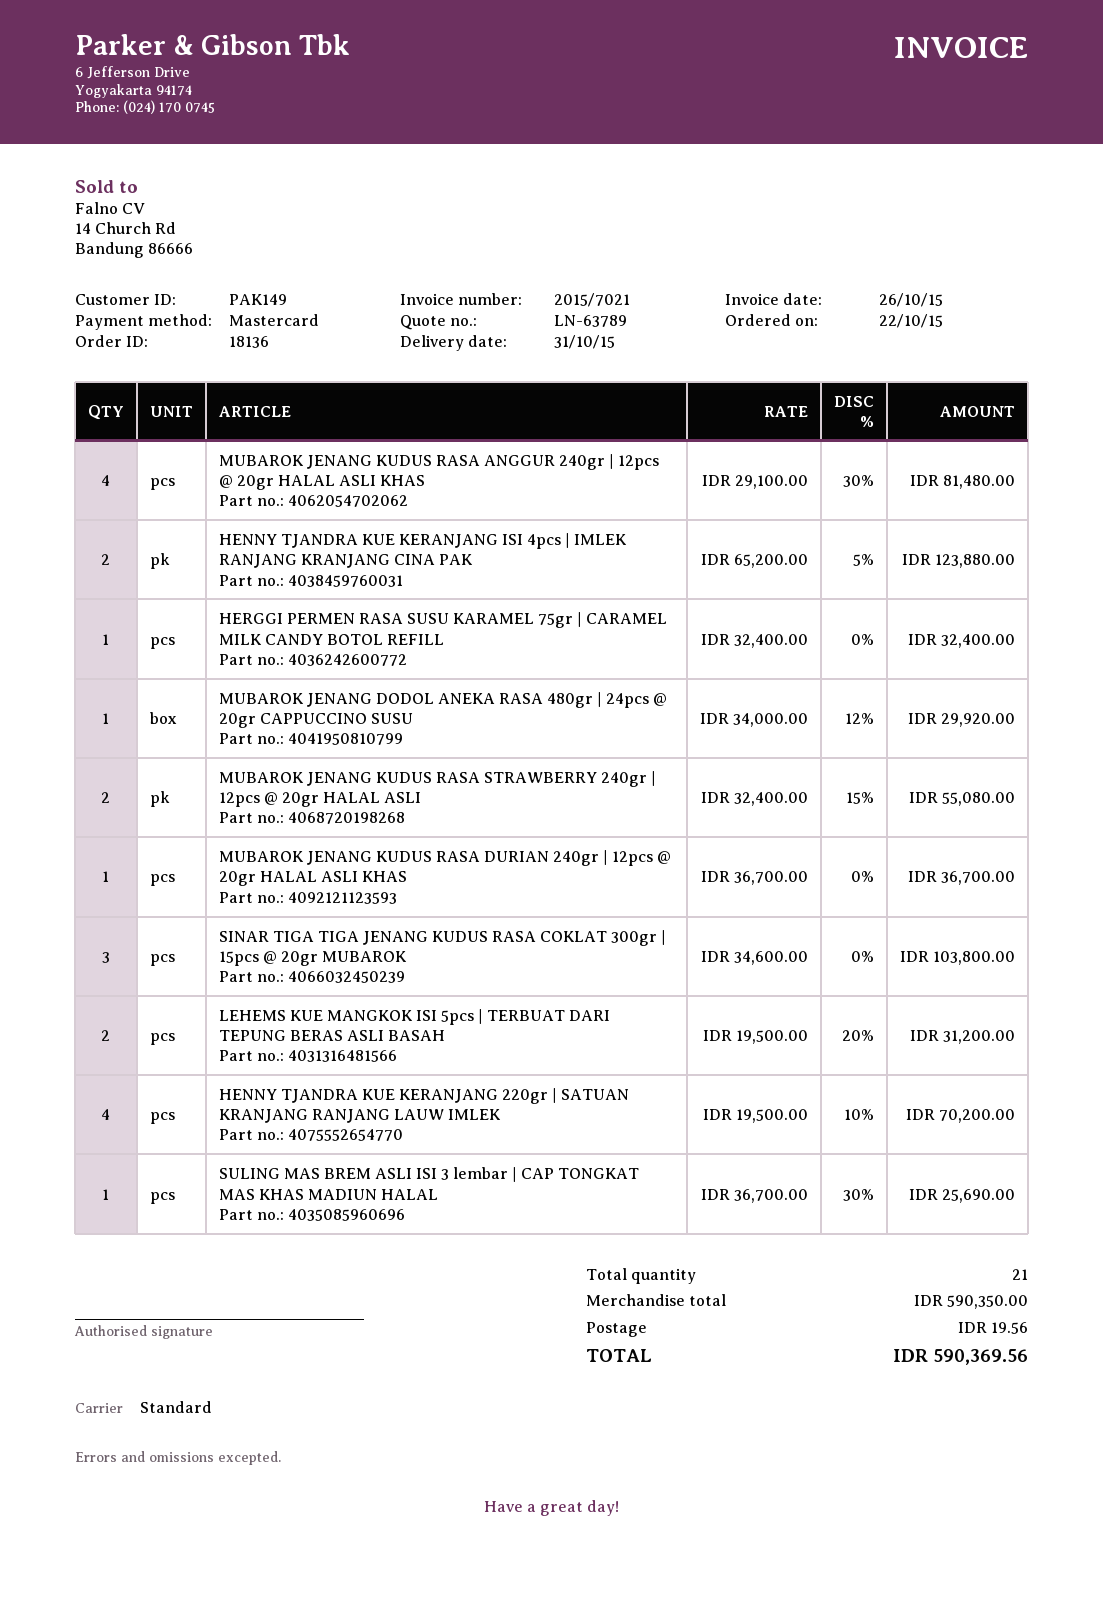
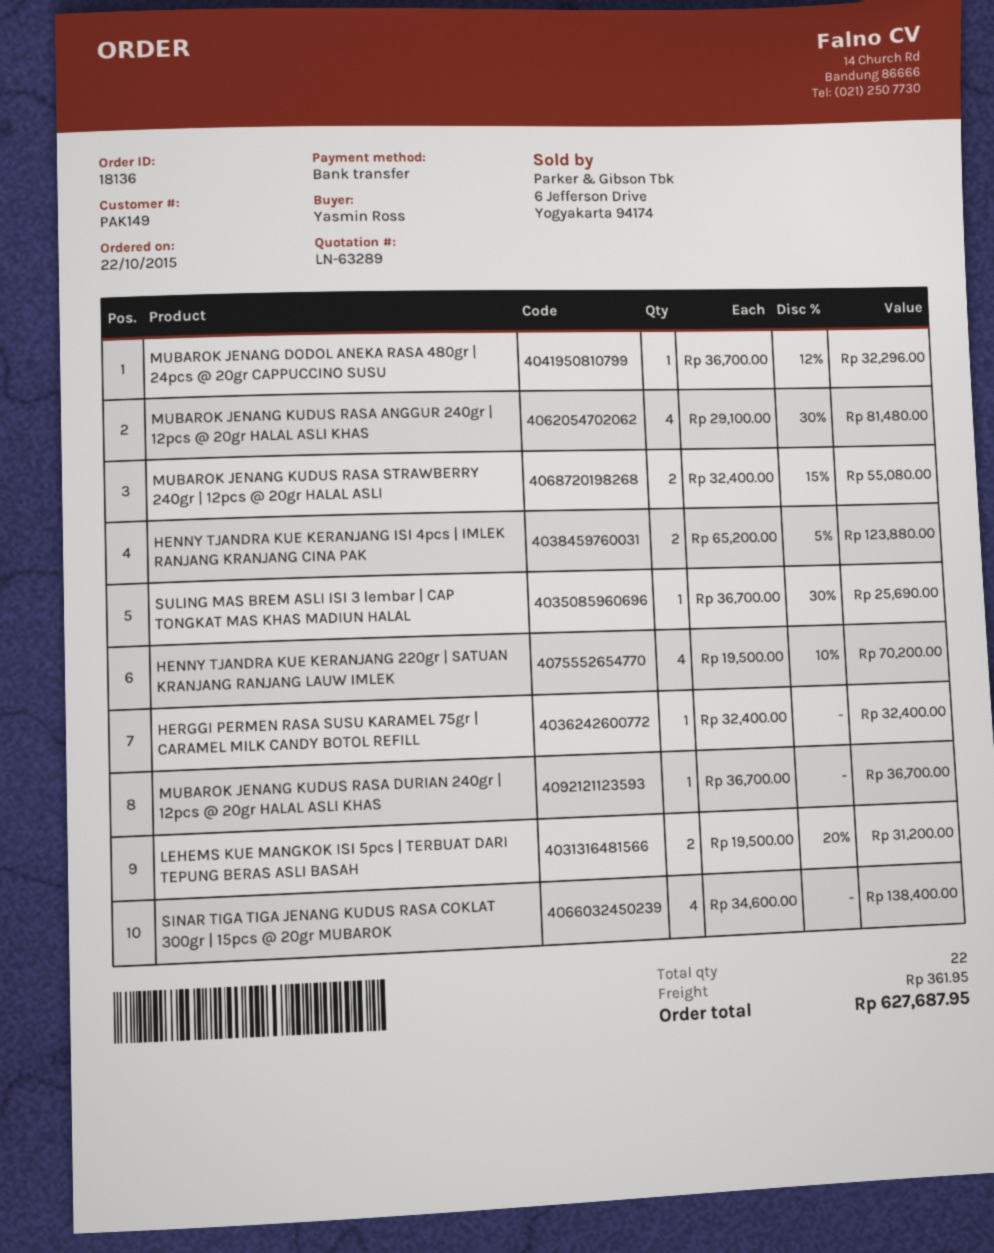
quote number: LN-63789 -> LN-63289
payment method: Mastercard -> bank transfer
MUBAROK JENANG DODOL ANEKA RASA 480gr | 24pcs @ 20gr CAPPUCCINO SUSU: 1 x 34000.00 - 12% = 29920.00 -> 1 x 36700.00 - 12% = 32296.00
SINAR TIGA TIGA JENANG KUDUS RASA COKLAT 300gr | 15pcs @ 20gr MUBAROK: 3 x 34600.00 = 103800.00 -> 4 x 34600.00 = 138400.00
total quantity: 21 -> 22
shipping: 19.56 -> 361.95
total: 590369.56 -> 627687.95

